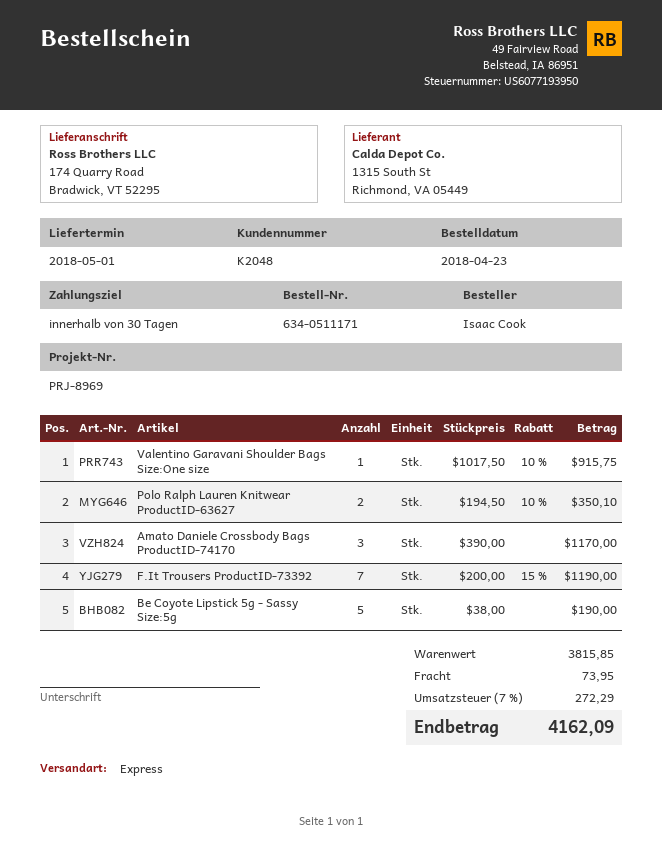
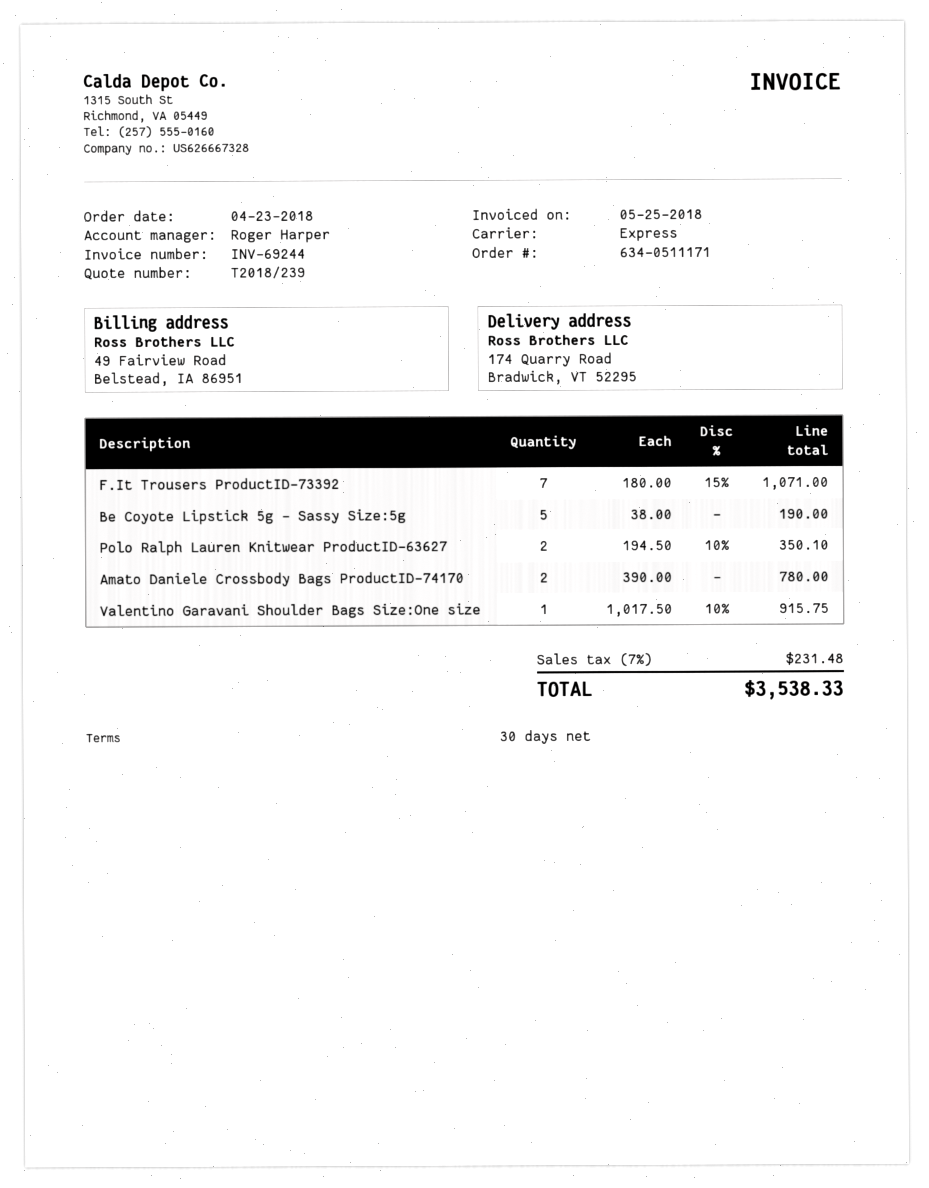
Amato Daniele Crossbody Bags ProductID-74170: 3 x 390.00 = 1170.00 -> 2 x 390.00 = 780.00
F.It Trousers ProductID-73392: 7 x 200.00 - 15% = 1190.00 -> 7 x 180.00 - 15% = 1071.00
shipping: 73.95 -> none
tax: 7% = 272.29 -> 7% = 231.48
total: 4162.09 -> 3538.33

